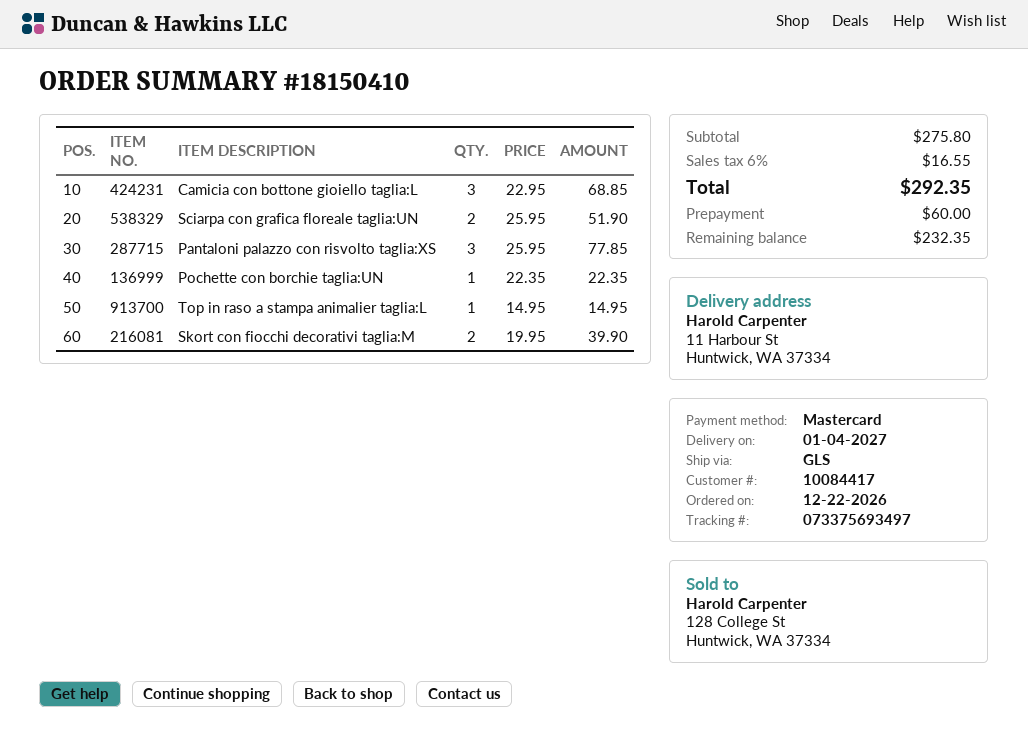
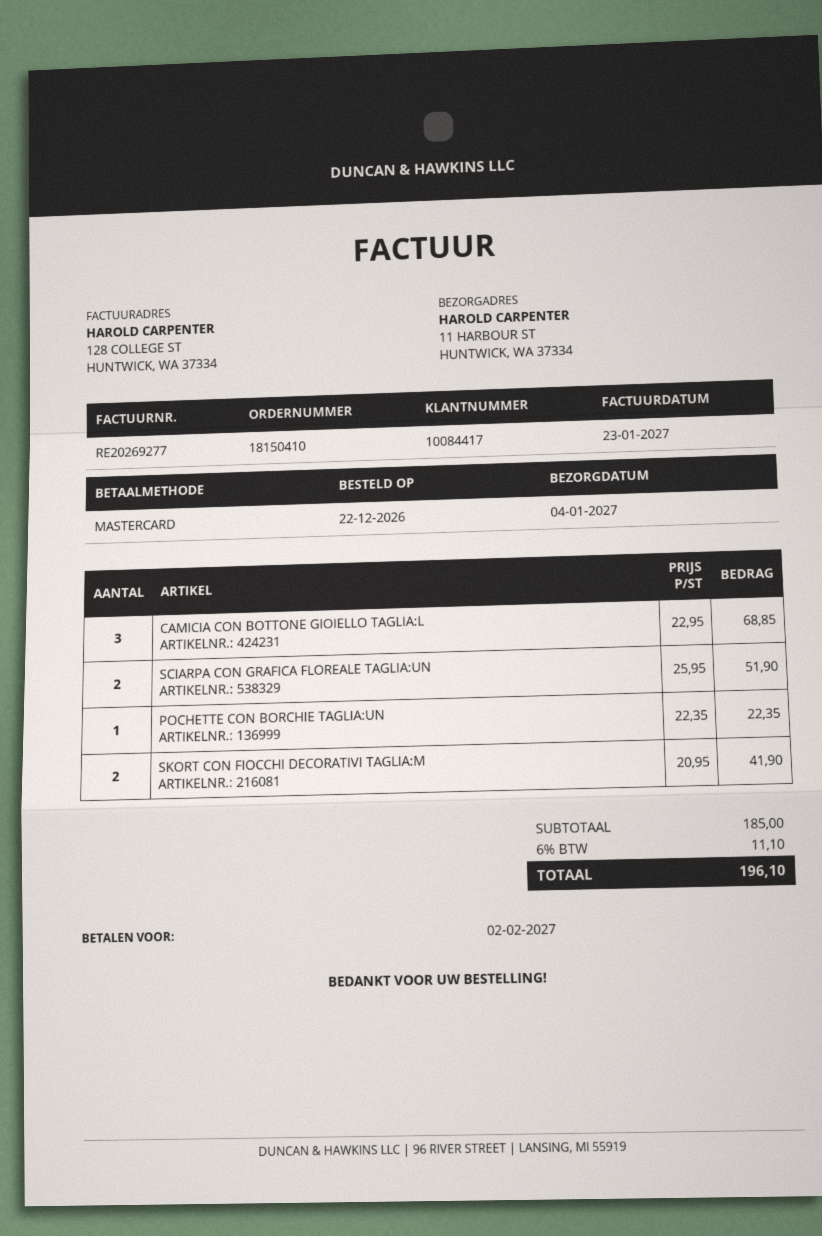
Pantaloni palazzo con risvolto taglia:XS: 3 x 25.95 = 77.85 -> none
Top in raso a stampa animalier taglia:L: 1 x 14.95 = 14.95 -> none
Skort con fiocchi decorativi taglia:M: 2 x 19.95 = 39.90 -> 2 x 20.95 = 41.90
subtotal: 275.80 -> 185.00
tax: 6% = 16.55 -> 6% = 11.10
total: 292.35 -> 196.10

